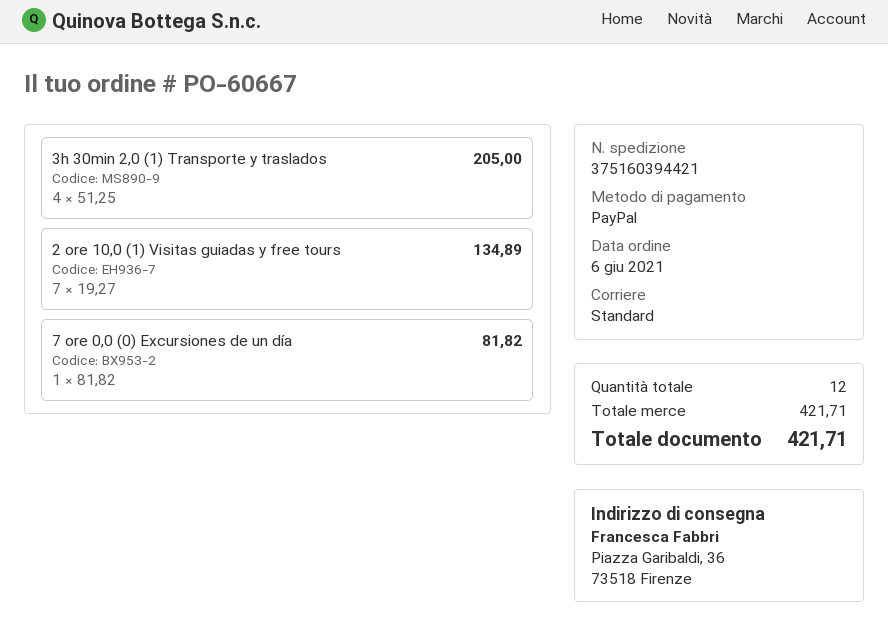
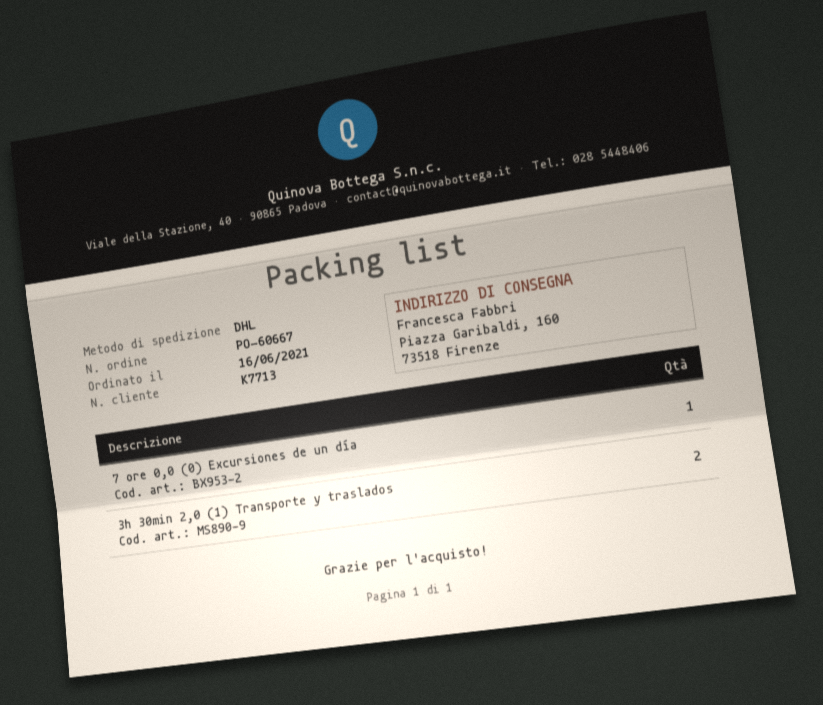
order date: 2021-06-06 -> 2021-06-16
shipping method: standard -> DHL
ship to: Piazza Garibaldi, 36, 73518 Firenze -> Piazza Garibaldi, 160, 73518 Firenze
3h 30min 2,0 (1) Transporte y traslados: 4 -> 2
2 ore 10,0 (1) Visitas guiadas y free tours: 7 -> none

